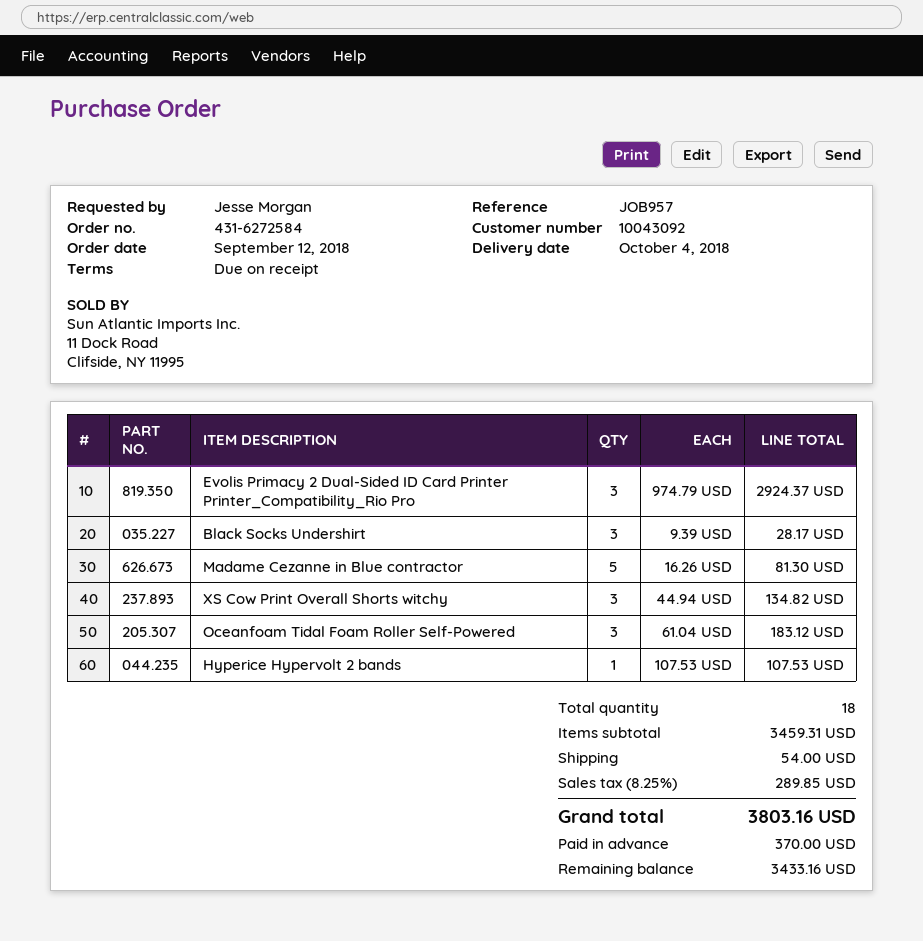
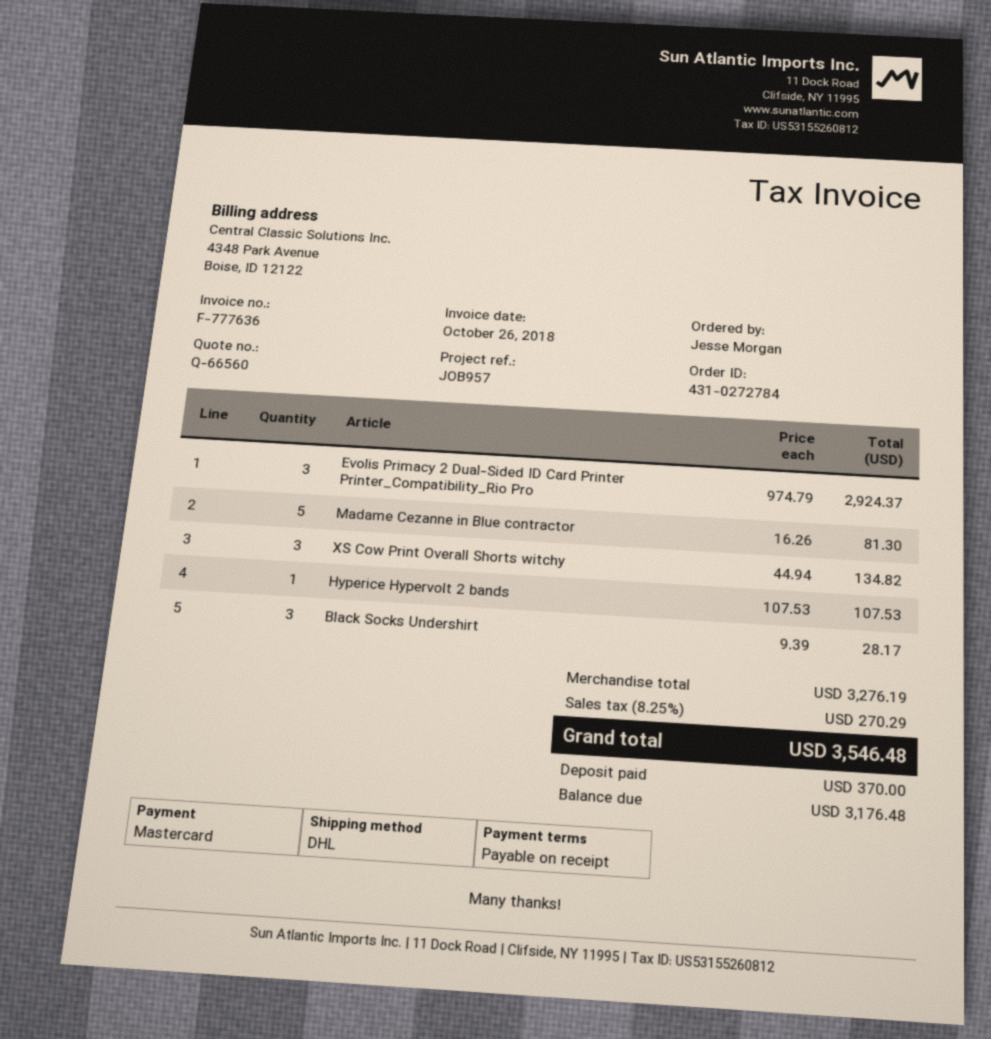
order number: 431-6272584 -> 431-0272784
Oceanfoam Tidal Foam Roller Self-Powered: 3 x 61.04 = 183.12 -> none
subtotal: 3459.31 -> 3276.19
shipping: 54.00 -> none
tax: 8.25% = 289.85 -> 8.25% = 270.29
total: 3803.16 -> 3546.48
balance: 3433.16 -> 3176.48

